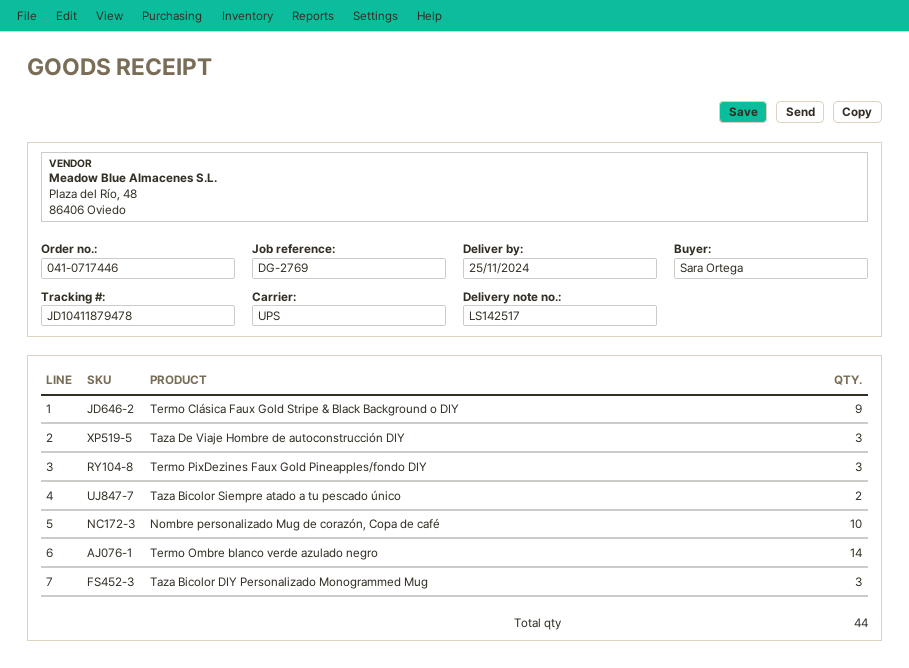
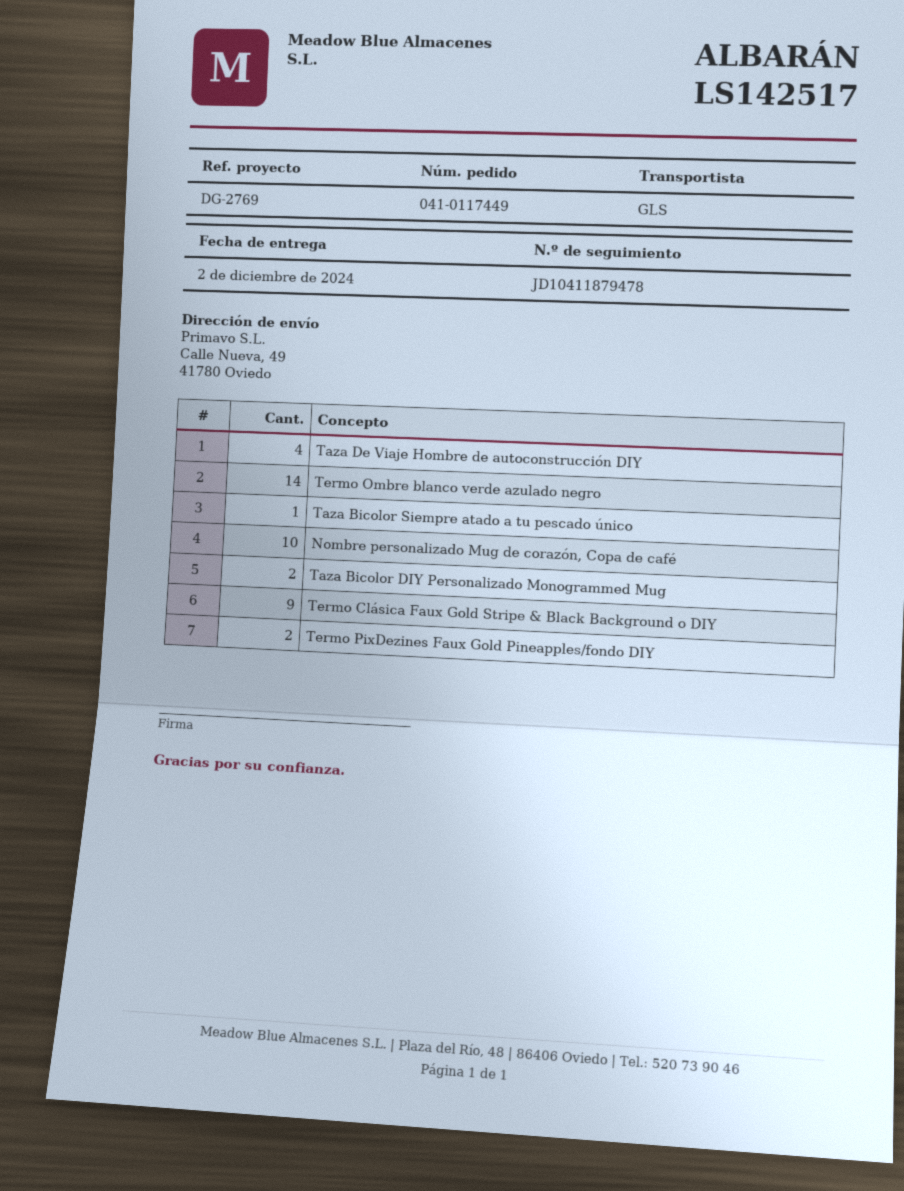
order number: 041-0717446 -> 041-0117449
delivery date: 2024-11-25 -> 2024-12-02
shipping method: UPS -> GLS
Taza De Viaje Hombre de autoconstrucción DIY: 3 -> 4
Termo PixDezines Faux Gold Pineapples/fondo DIY: 3 -> 2
Taza Bicolor Siempre atado a tu pescado único: 2 -> 1
Taza Bicolor DIY Personalizado Monogrammed Mug: 3 -> 2

